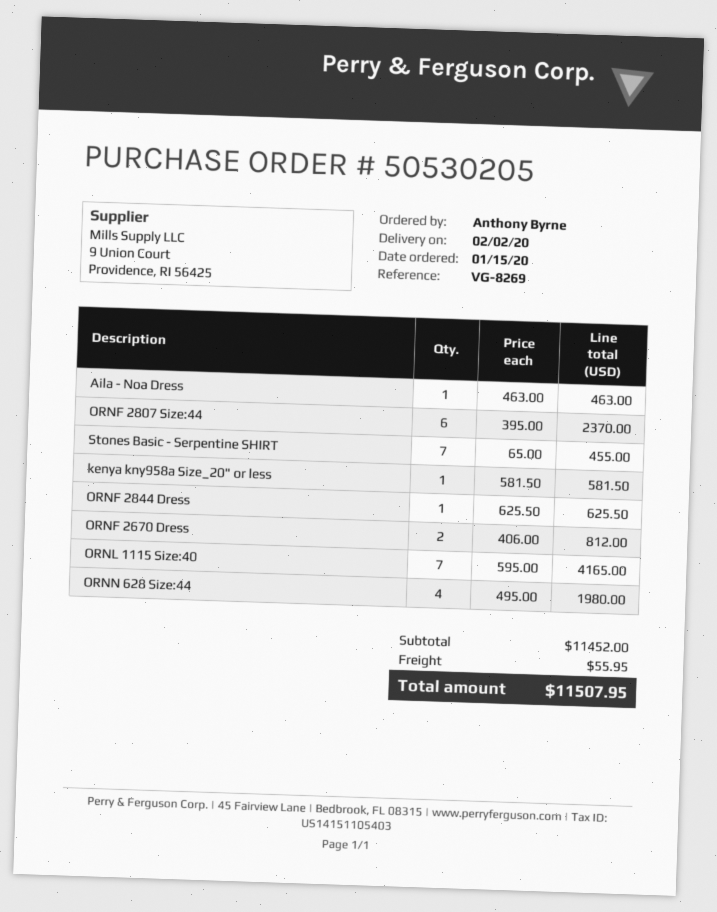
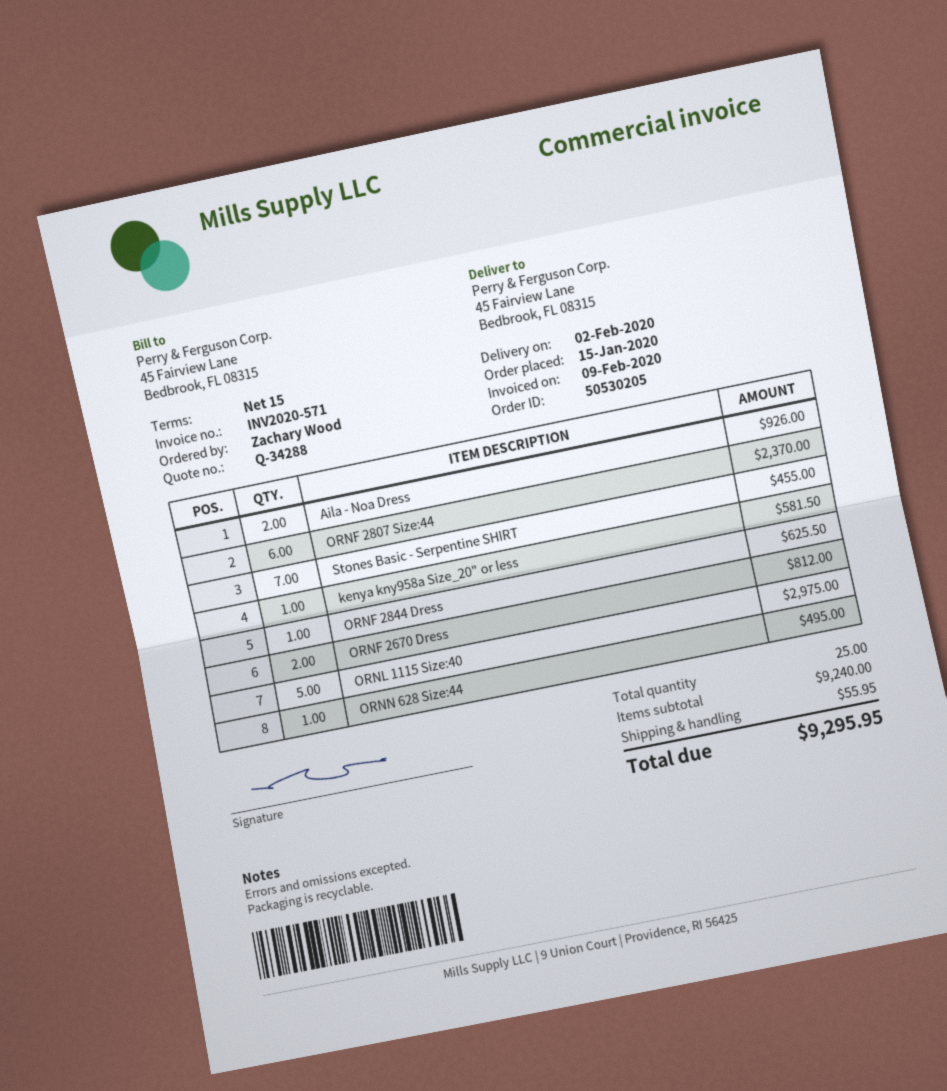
ordered by: Anthony Byrne -> Zachary Wood
Aila - Noa Dress: 1 for 463.00 -> 2 for 926.00
ORNL 1115 Size:40: 7 for 4165.00 -> 5 for 2975.00
ORNN 628 Size:44: 4 for 1980.00 -> 1 for 495.00
subtotal: 11452.00 -> 9240.00
total: 11507.95 -> 9295.95

